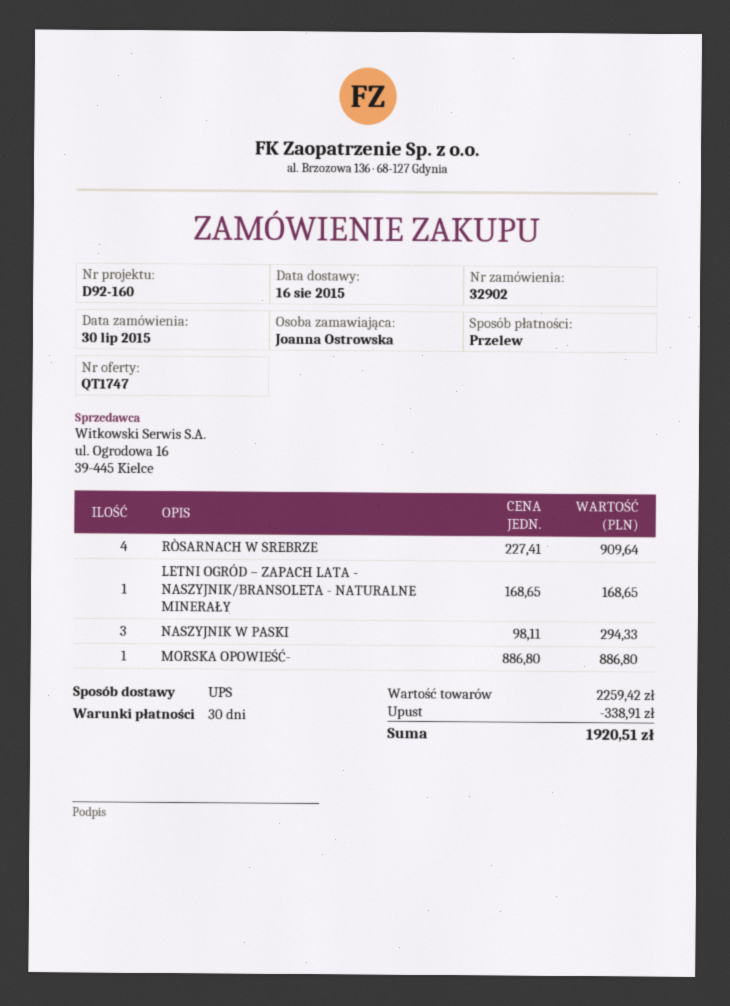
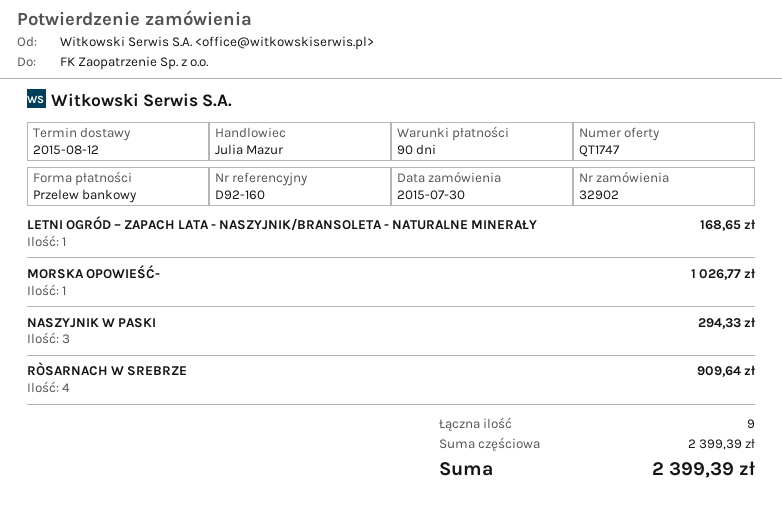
delivery date: 2015-08-16 -> 2015-08-12
payment terms: 30 days -> 90 days
MORSKA OPOWIEŚĆ-: 1 for 886.80 -> 1 for 1026.77
subtotal: 2259.42 -> 2399.39
discount: 338.91 -> none
total: 1920.51 -> 2399.39

